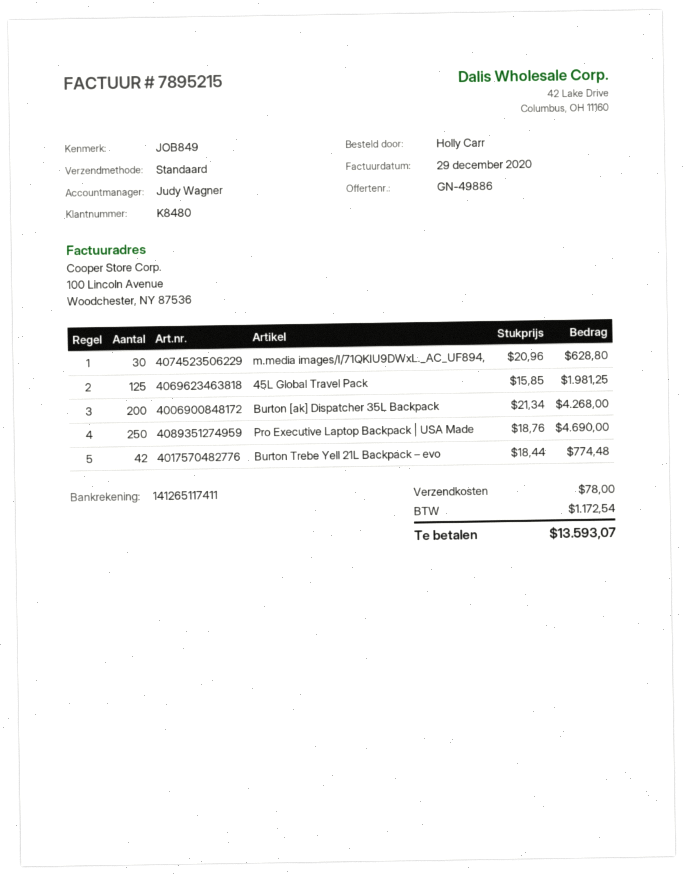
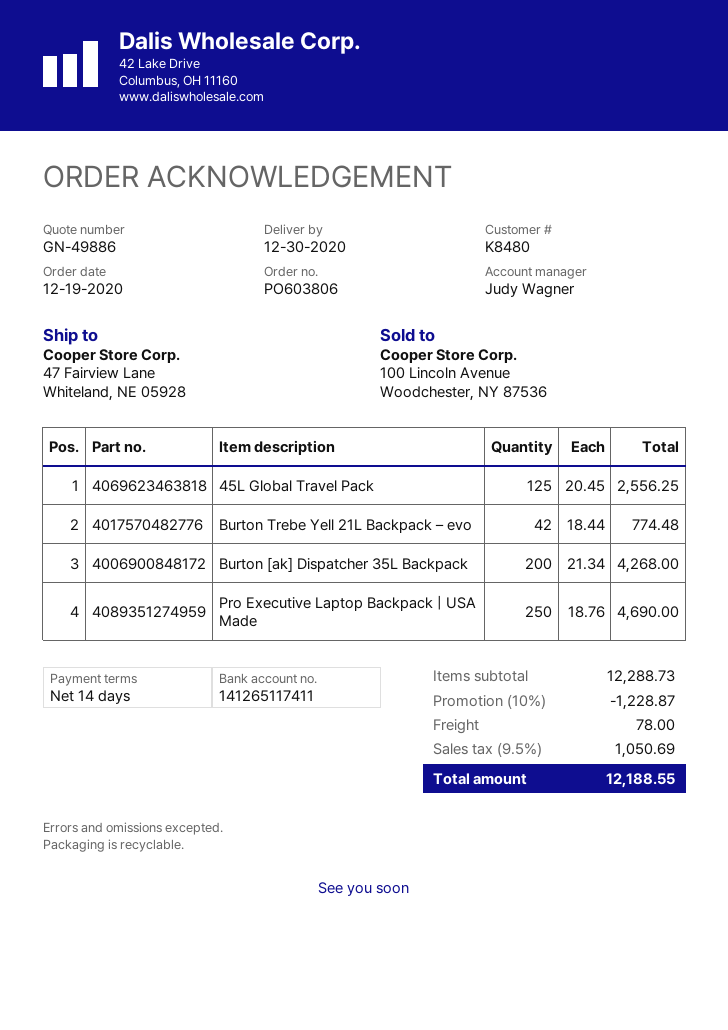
m.media images/I/71QKIU9DWxL._AC_UF894,: 30 x 20.96 = 628.80 -> none
45L Global Travel Pack: 125 x 15.85 = 1981.25 -> 125 x 20.45 = 2556.25
discount: none -> 10% = 1228.87
tax: 1172.54 -> 1050.69
total: 13593.07 -> 12188.55

